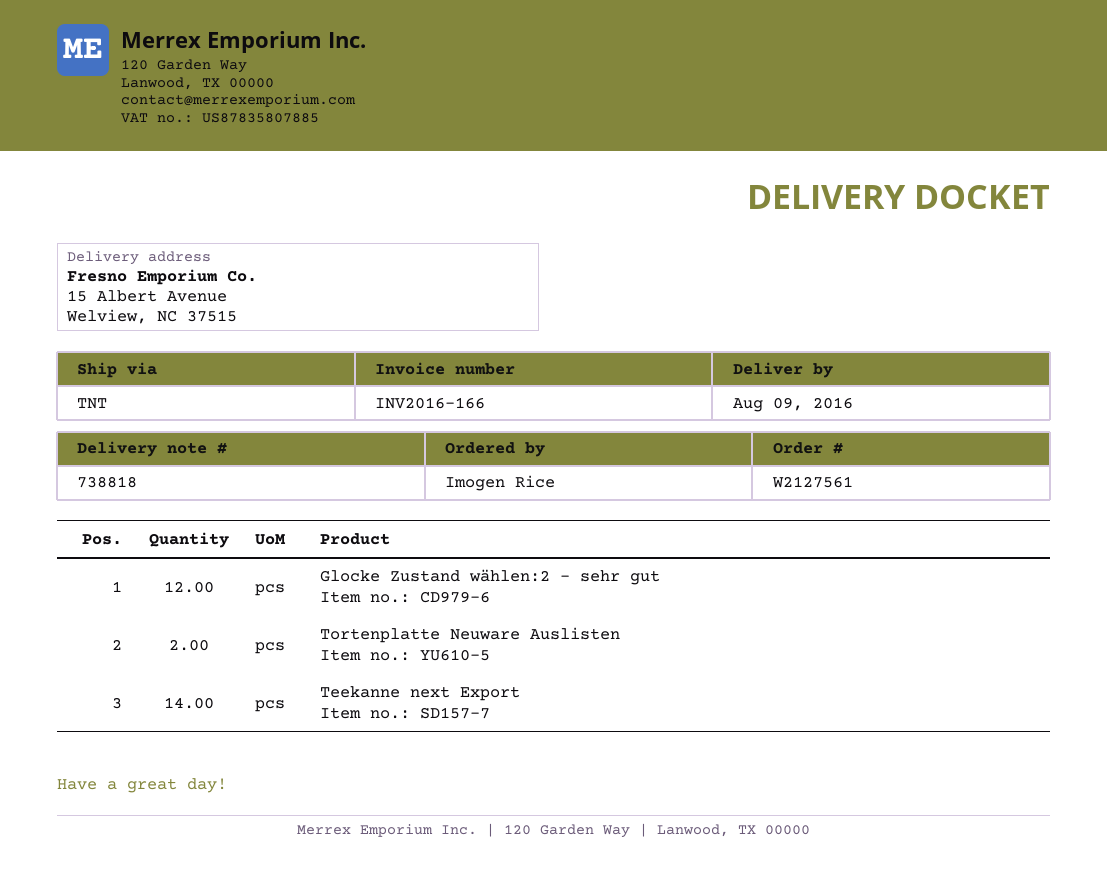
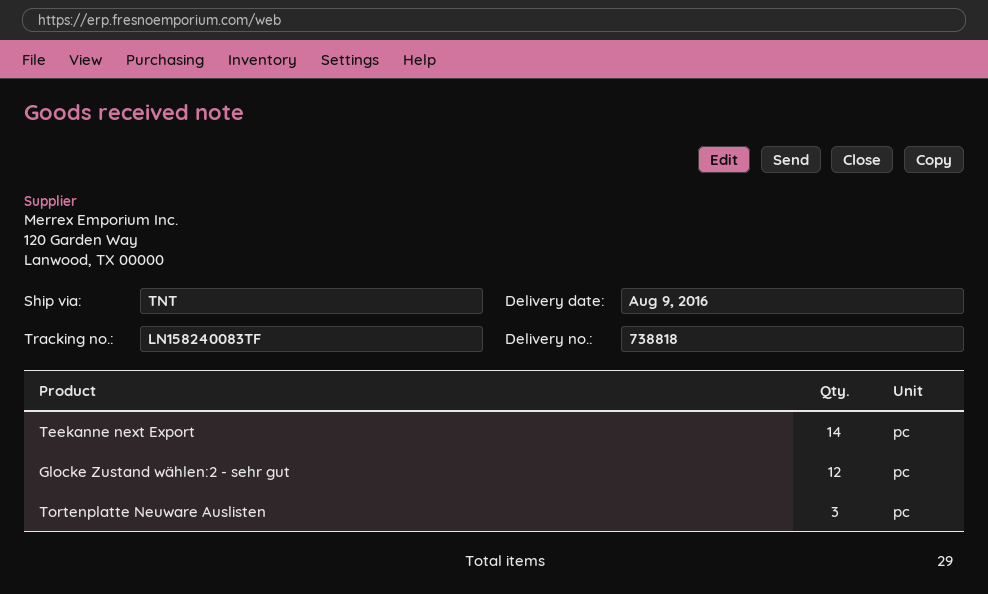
Tortenplatte Neuware Auslisten: 2 -> 3

